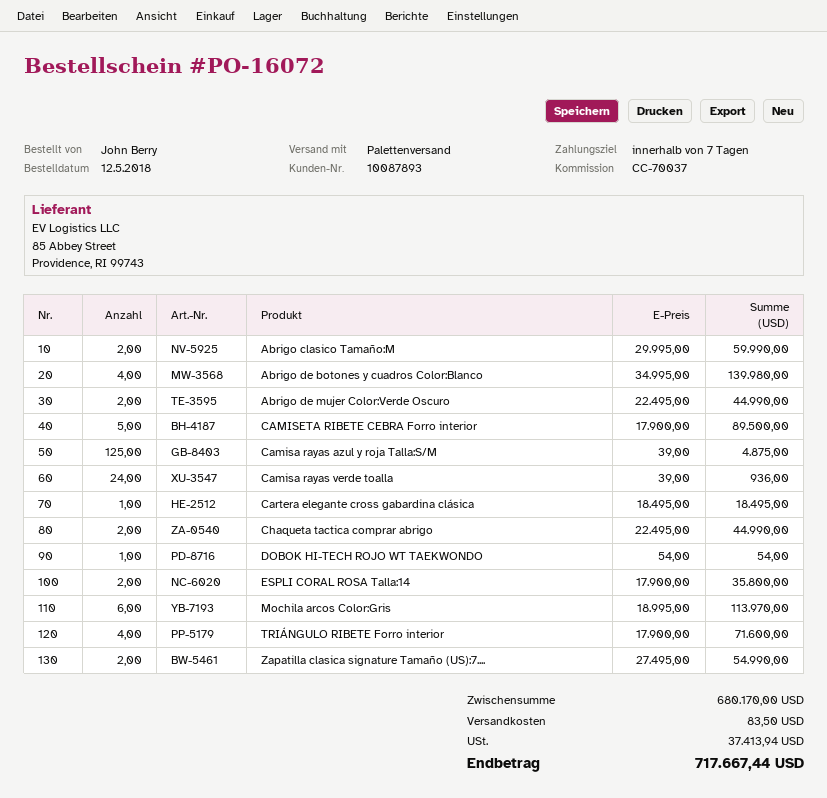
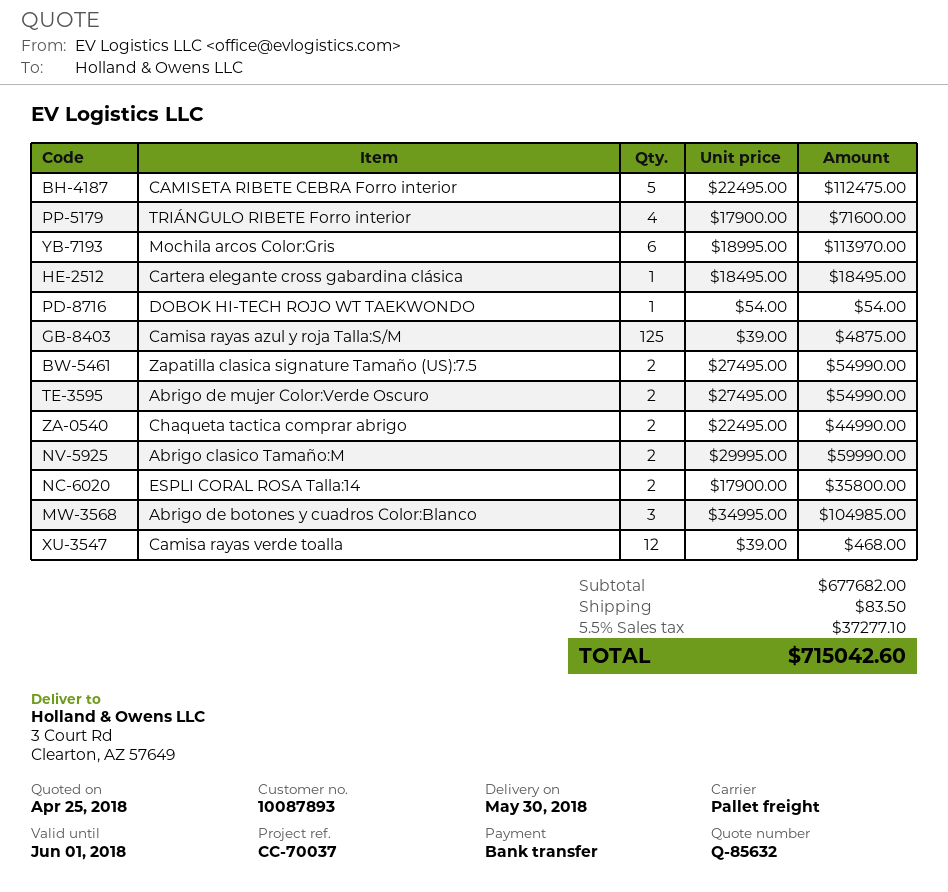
Abrigo de botones y cuadros Color:Blanco: 4 x 34995.00 = 139980.00 -> 3 x 34995.00 = 104985.00
Abrigo de mujer Color:Verde Oscuro: 2 x 22495.00 = 44990.00 -> 2 x 27495.00 = 54990.00
CAMISETA RIBETE CEBRA Forro interior: 5 x 17900.00 = 89500.00 -> 5 x 22495.00 = 112475.00
Camisa rayas verde toalla: 24 x 39.00 = 936.00 -> 12 x 39.00 = 468.00
subtotal: 680170.00 -> 677682.00
tax: 37413.94 -> 37277.10
total: 717667.44 -> 715042.60

